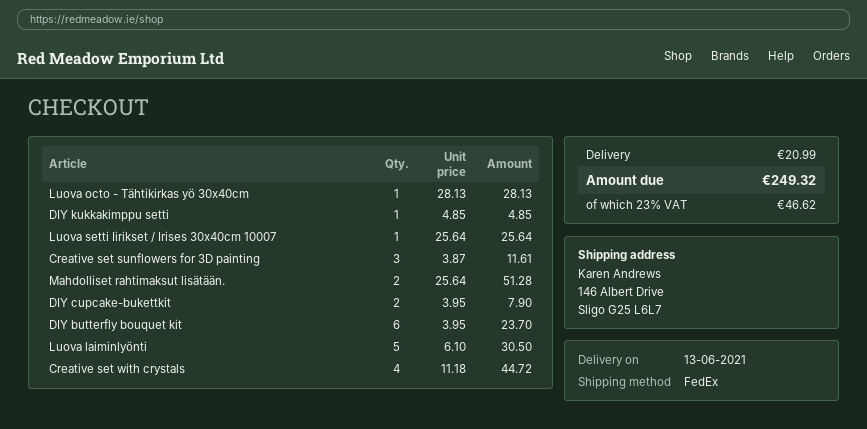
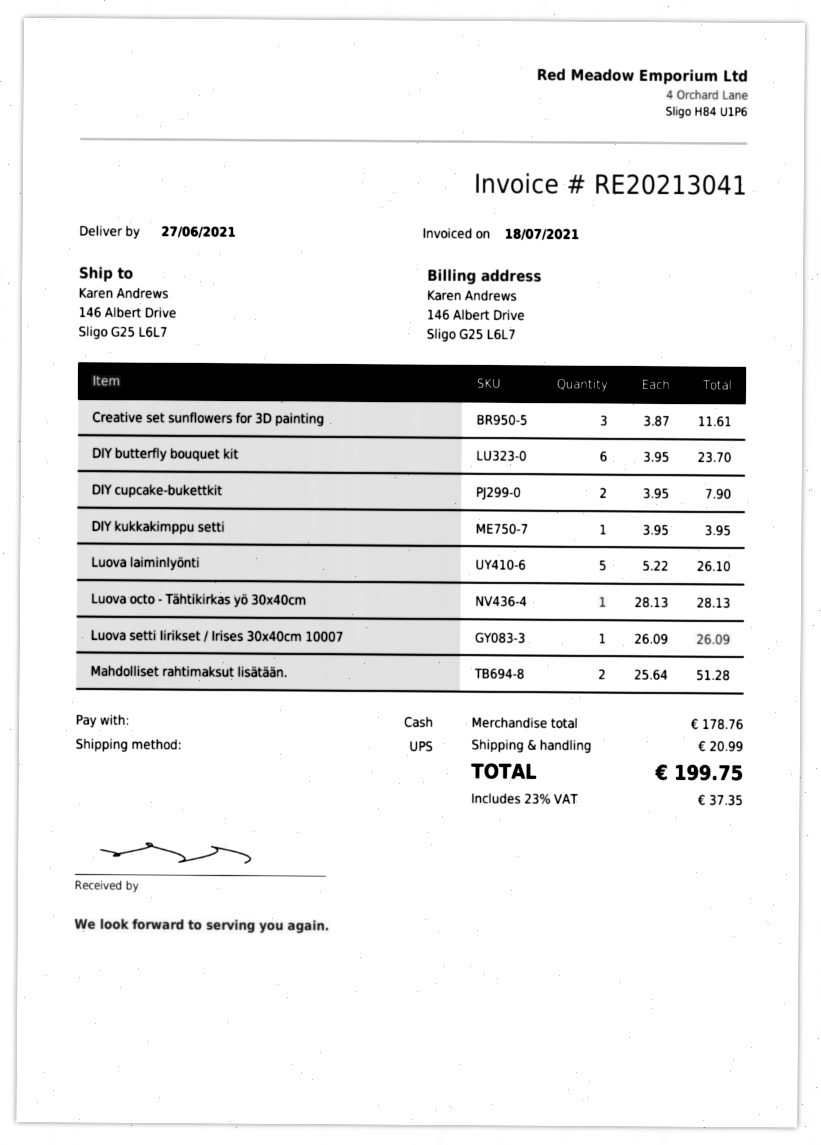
delivery date: 2021-06-13 -> 2021-06-27
shipping method: FedEx -> UPS
DIY kukkakimppu setti: 1 x 4.85 = 4.85 -> 1 x 3.95 = 3.95
Luova setti Iirikset / Irises 30x40cm 10007: 1 x 25.64 = 25.64 -> 1 x 26.09 = 26.09
Luova laiminlyönti: 5 x 6.10 = 30.50 -> 5 x 5.22 = 26.10
Creative set with crystals: 4 x 11.18 = 44.72 -> none
tax: 23% = 46.62 -> 23% = 37.35
total: 249.32 -> 199.75

